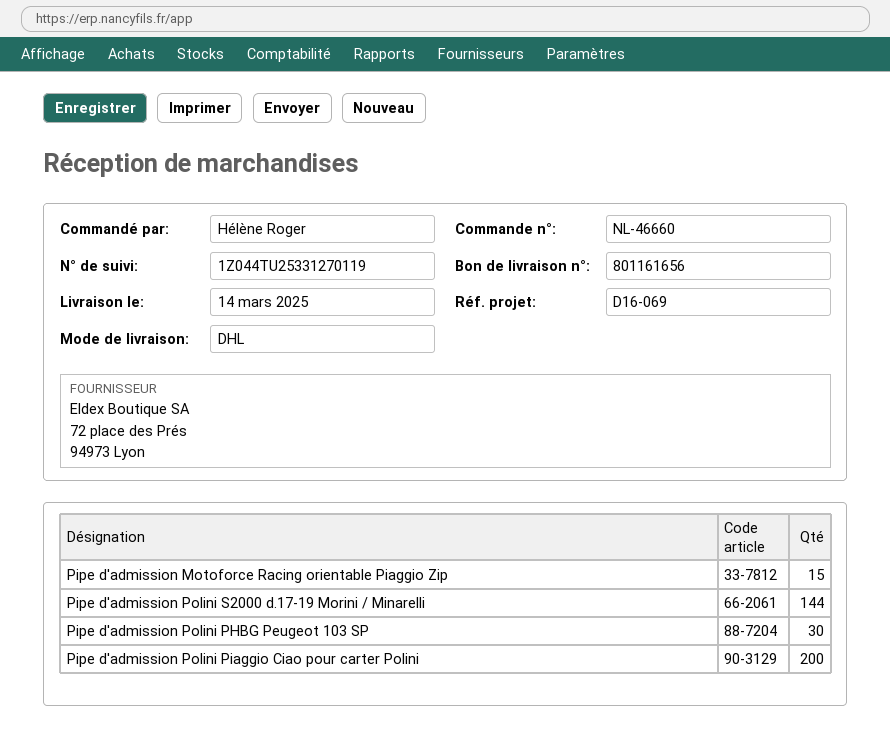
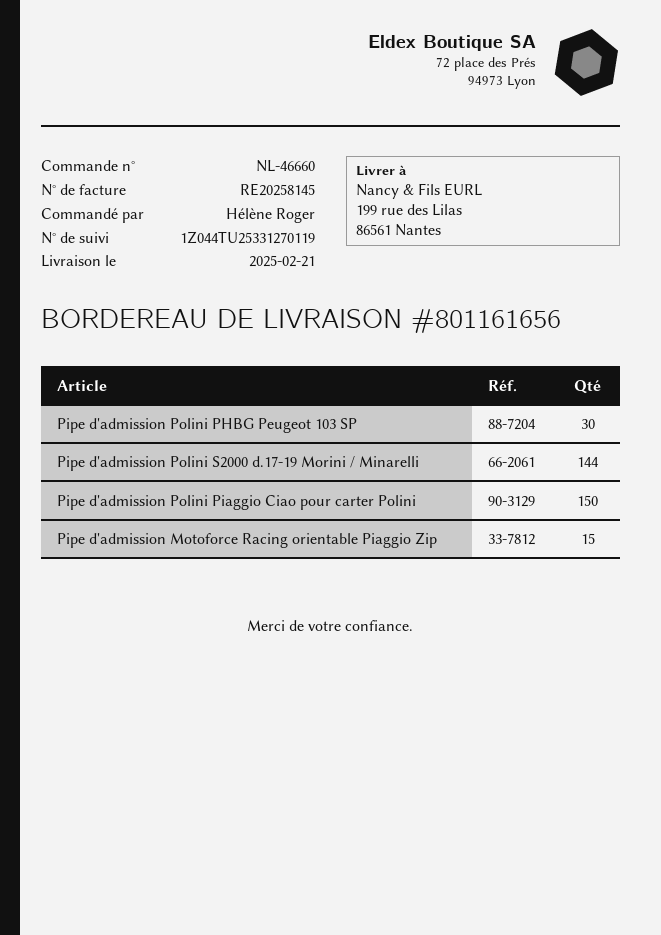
delivery date: 2025-03-14 -> 2025-02-21
Pipe d'admission Polini Piaggio Ciao pour carter Polini: 200 -> 150

